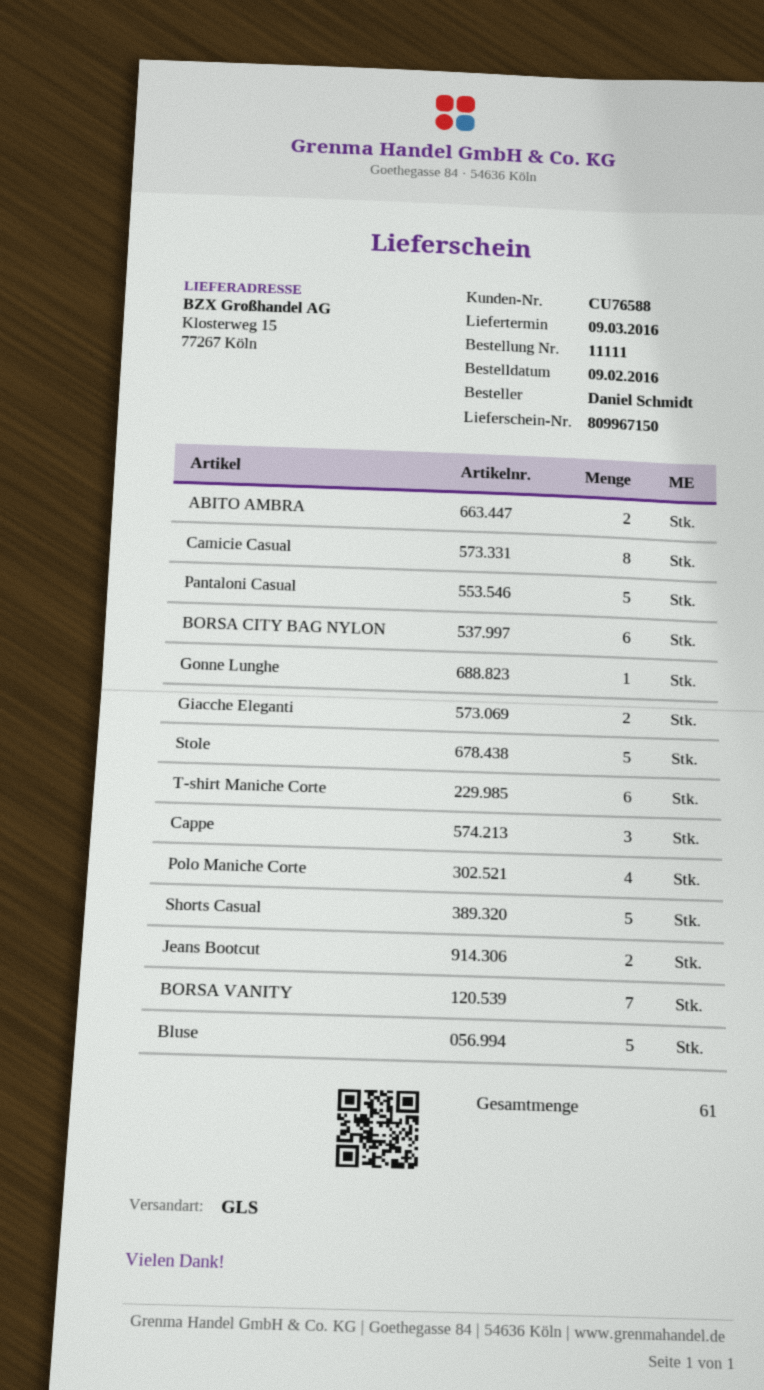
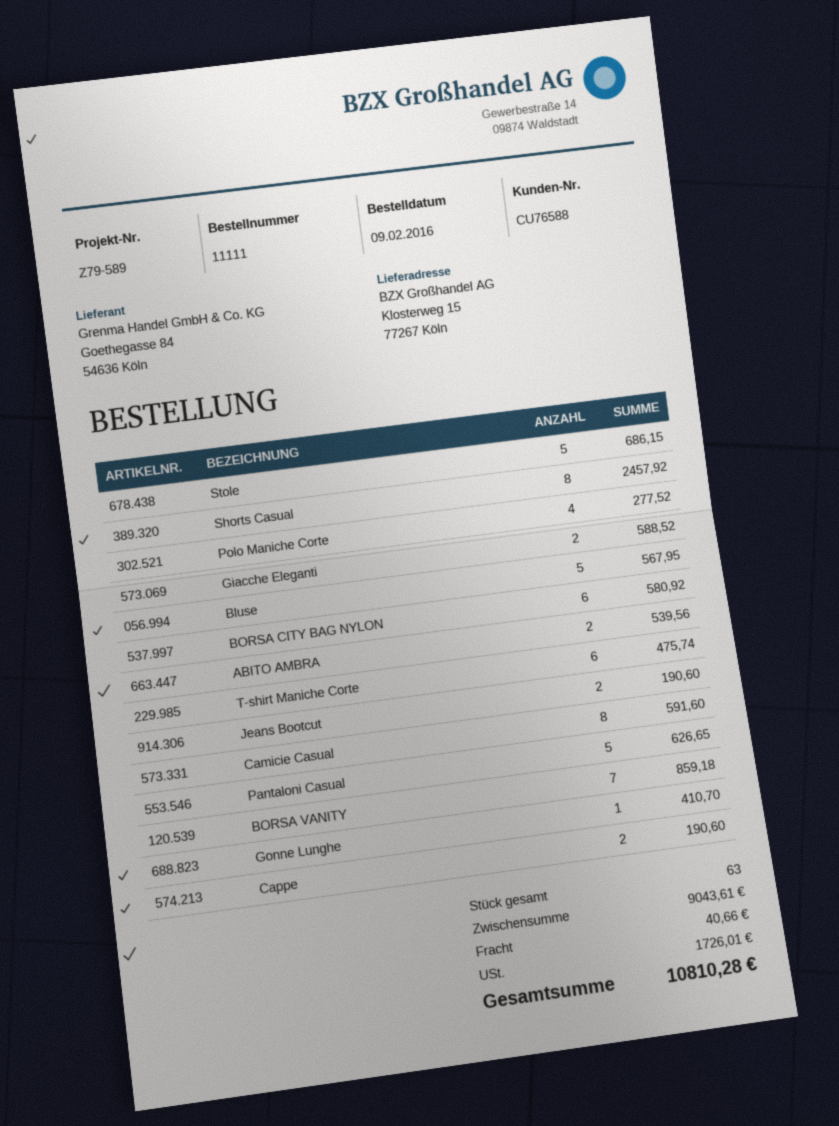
Cappe: 3 -> 2
Shorts Casual: 5 -> 8
total quantity: 61 -> 63

